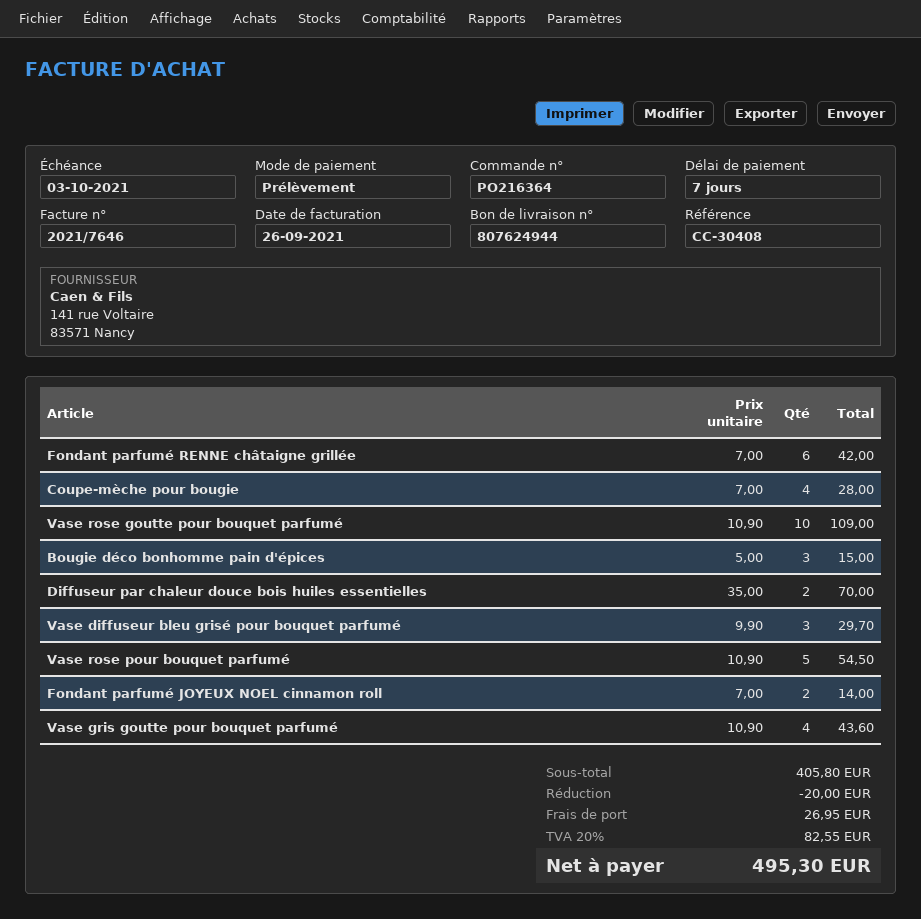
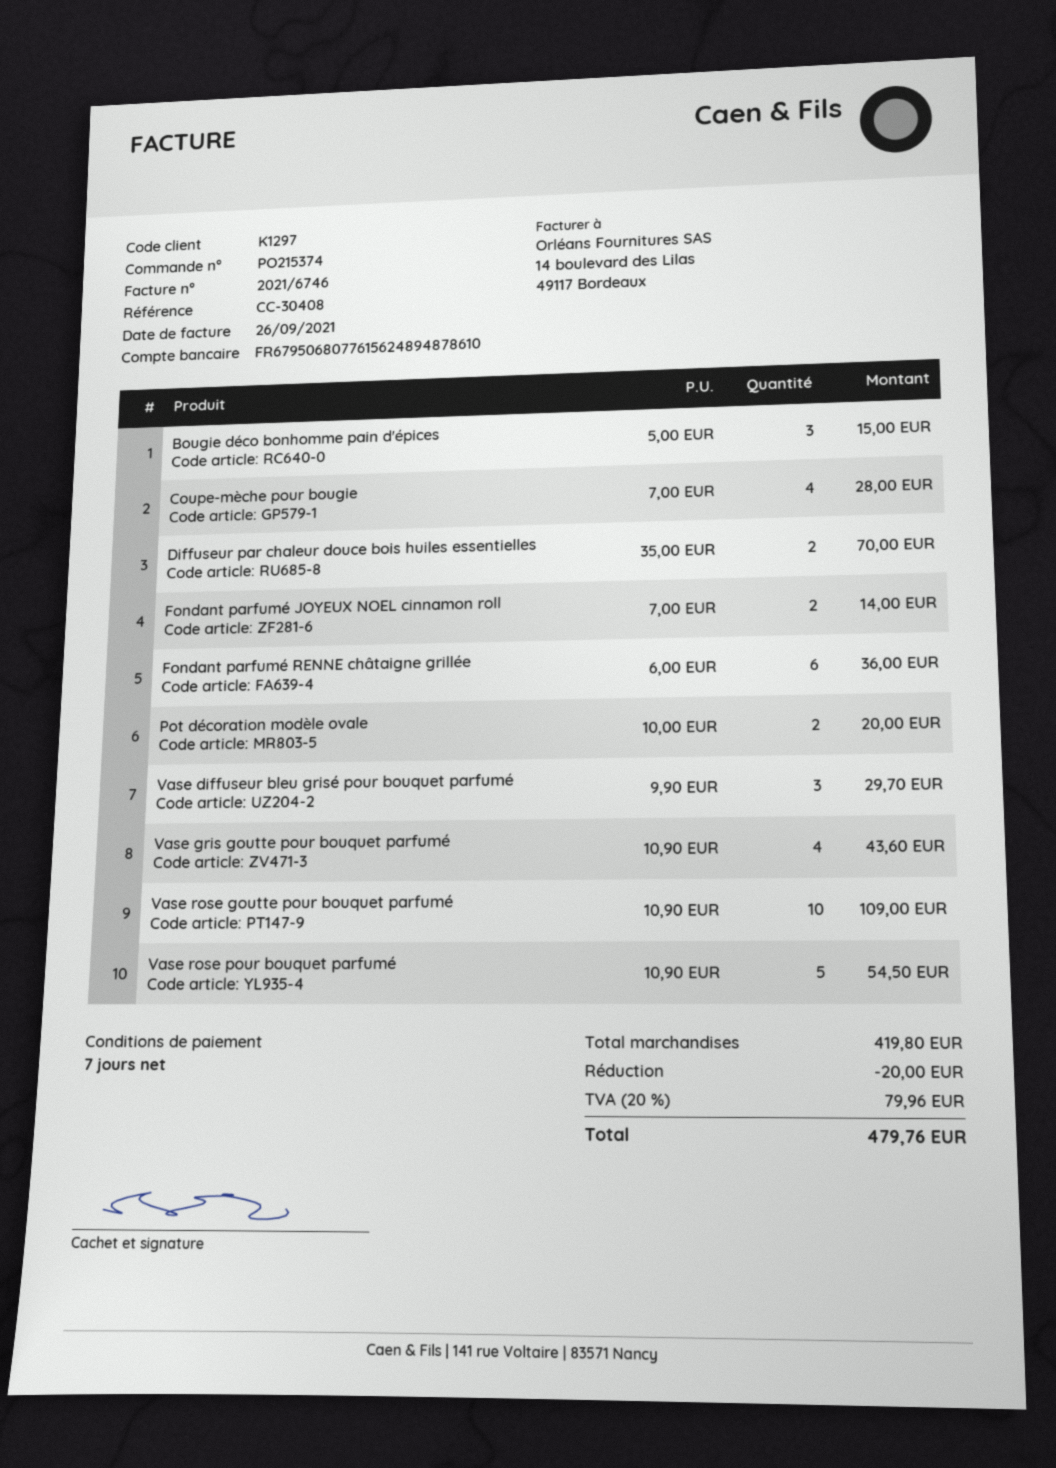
order number: PO216364 -> PO215374
invoice number: 2021/7646 -> 2021/6746
Fondant parfumé RENNE châtaigne grillée: 6 x 7.00 = 42.00 -> 6 x 6.00 = 36.00
Pot décoration modèle ovale: none -> 2 x 10.00 = 20.00
subtotal: 405.80 -> 419.80
shipping: 26.95 -> none
tax: 20% = 82.55 -> 20% = 79.96
total: 495.30 -> 479.76

